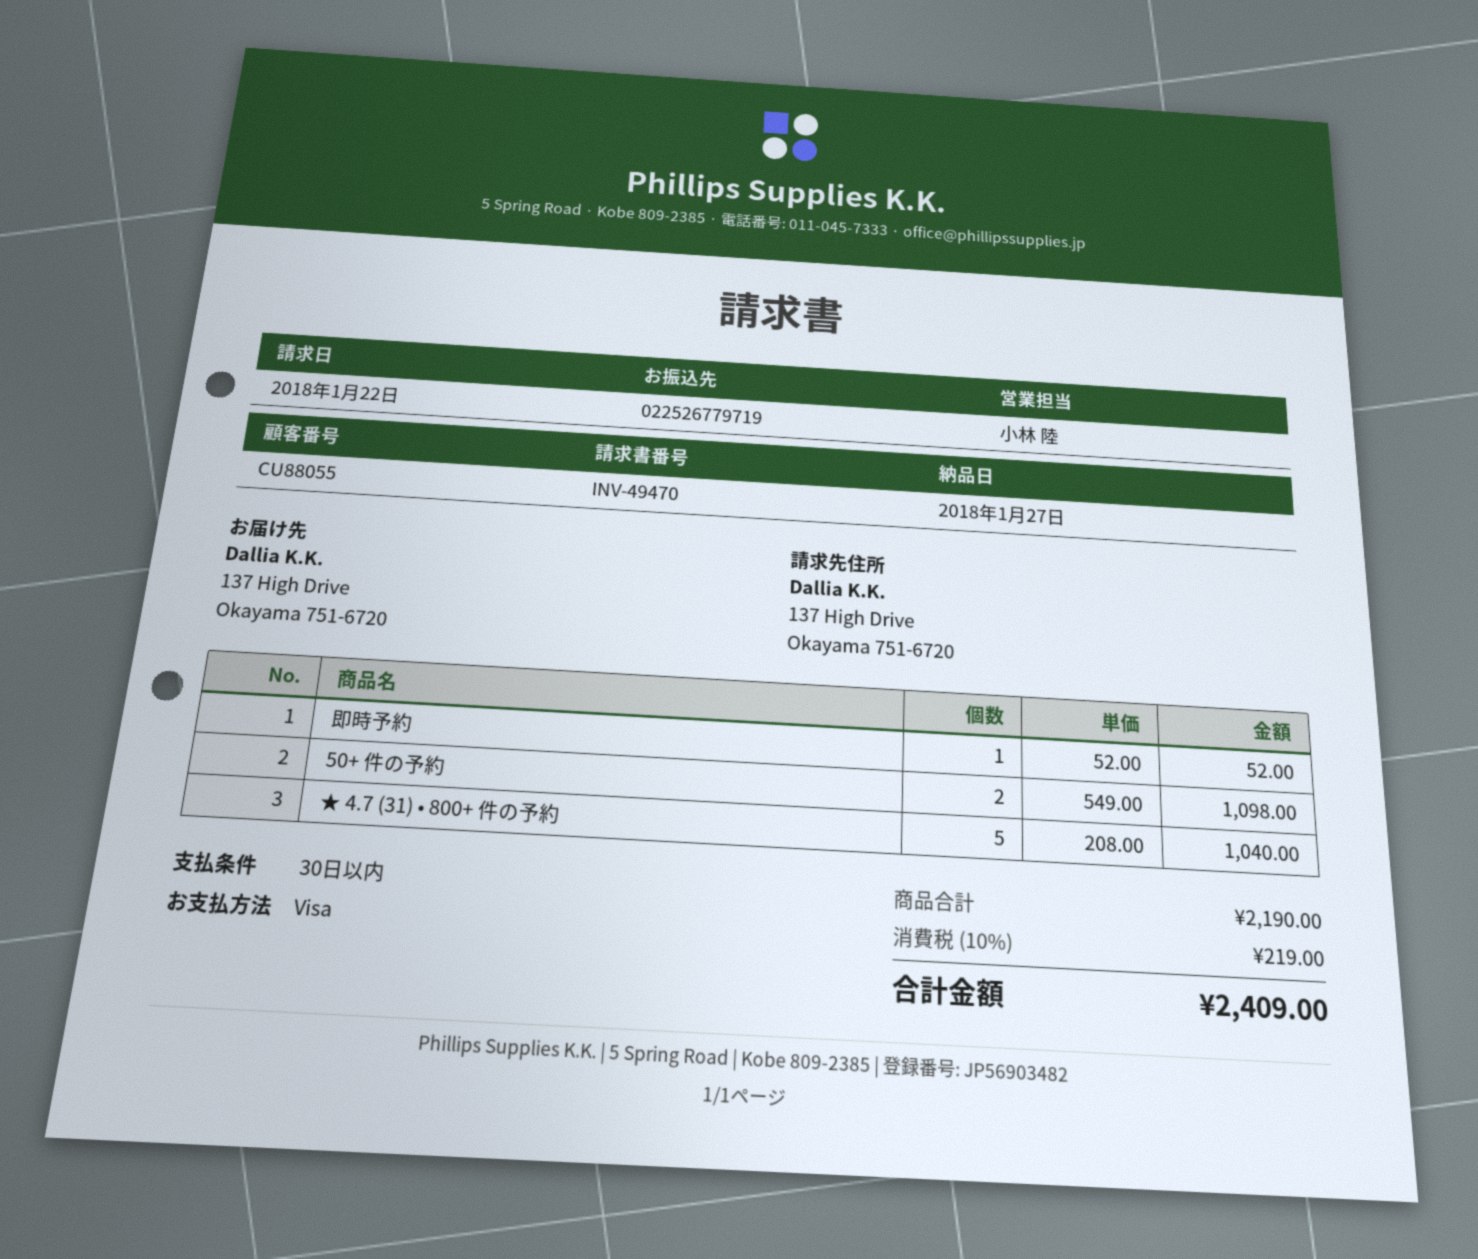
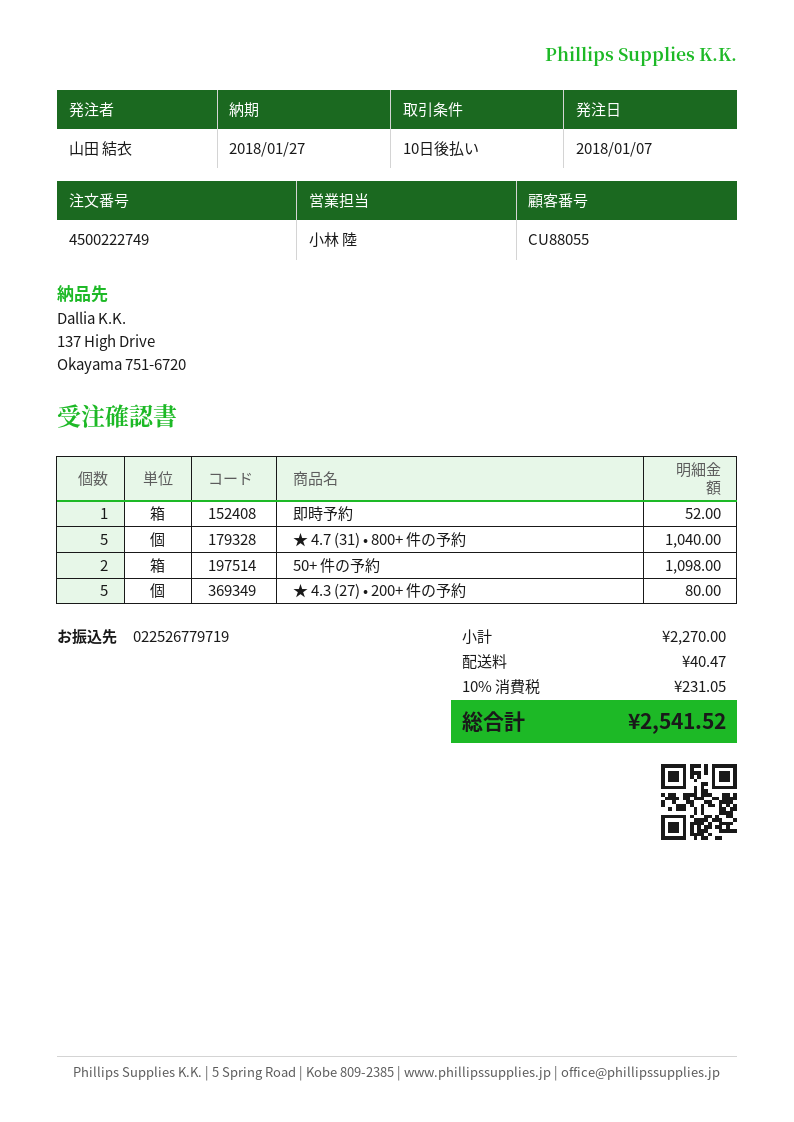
payment terms: 30 days -> 10 days
★ 4.3 (27) • 200+ 件の予約: none -> 5 for 80.00
subtotal: 2190.00 -> 2270.00
shipping: none -> 40.47
tax: 10% = 219.00 -> 10% = 231.05
total: 2409.00 -> 2541.52

